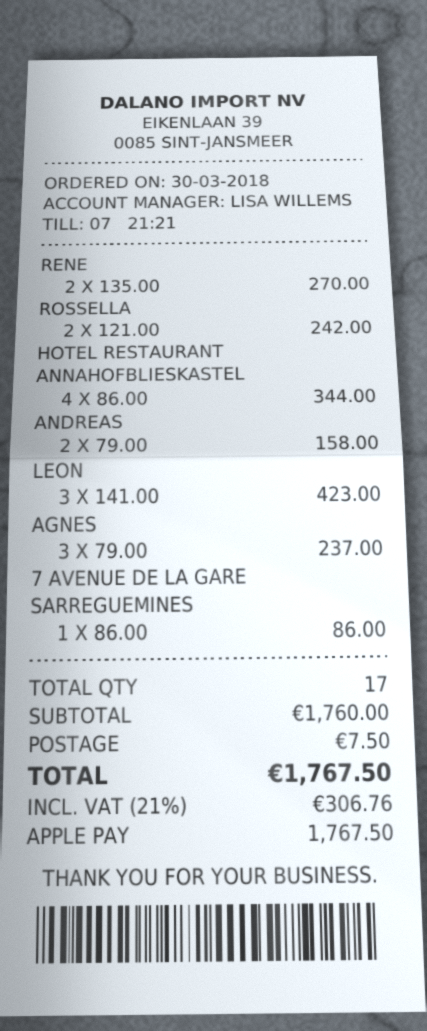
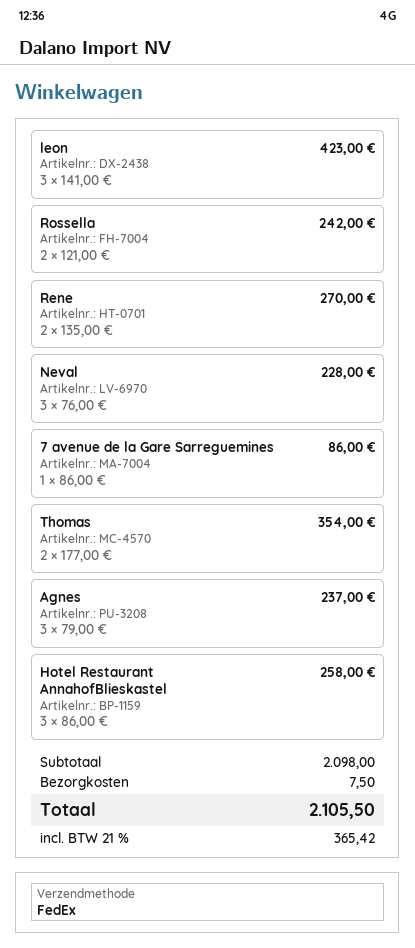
HOTEL RESTAURANT ANNAHOFBLIESKASTEL: 4 x 86.00 = 344.00 -> 3 x 86.00 = 258.00
ANDREAS: 2 x 79.00 = 158.00 -> none
Neval: none -> 3 x 76.00 = 228.00
Thomas: none -> 2 x 177.00 = 354.00
subtotal: 1760.00 -> 2098.00
tax: 21% = 306.76 -> 21% = 365.42
total: 1767.50 -> 2105.50

